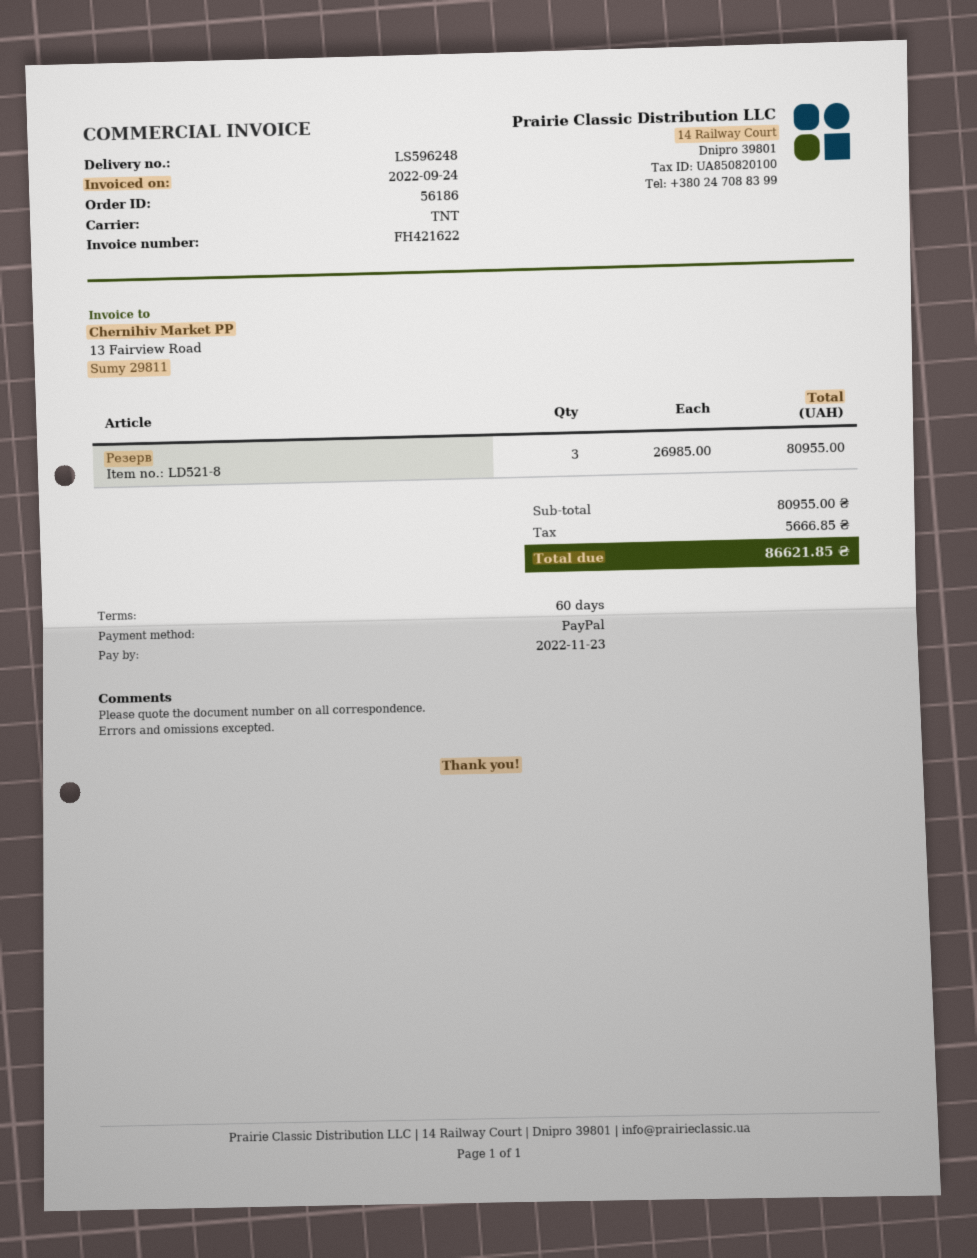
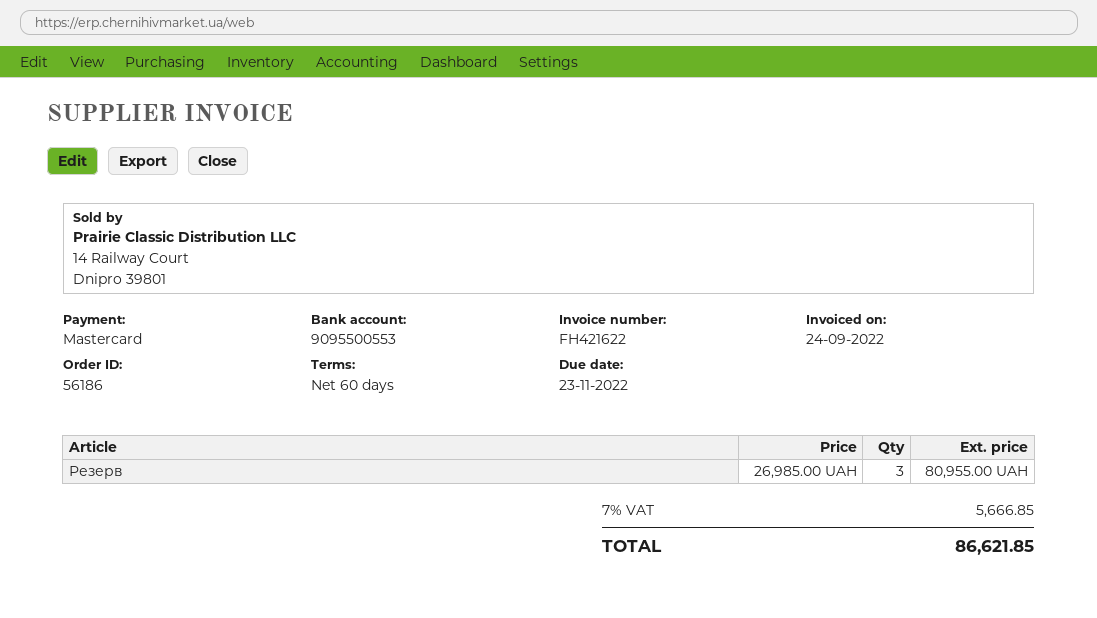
payment method: PayPal -> Mastercard

